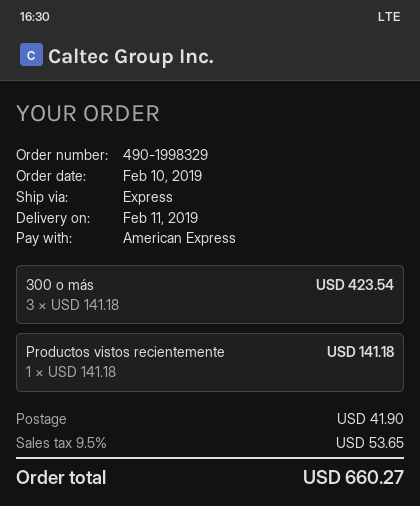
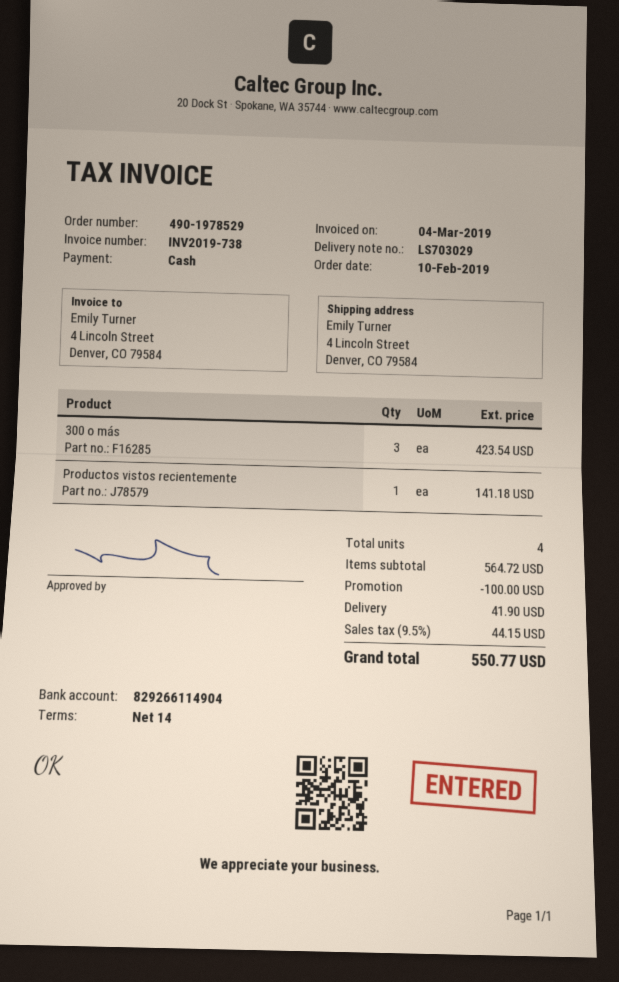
order number: 490-1998329 -> 490-1978529
payment method: American Express -> cash
discount: none -> 100.00
tax: 9.5% = 53.65 -> 9.5% = 44.15
total: 660.27 -> 550.77

